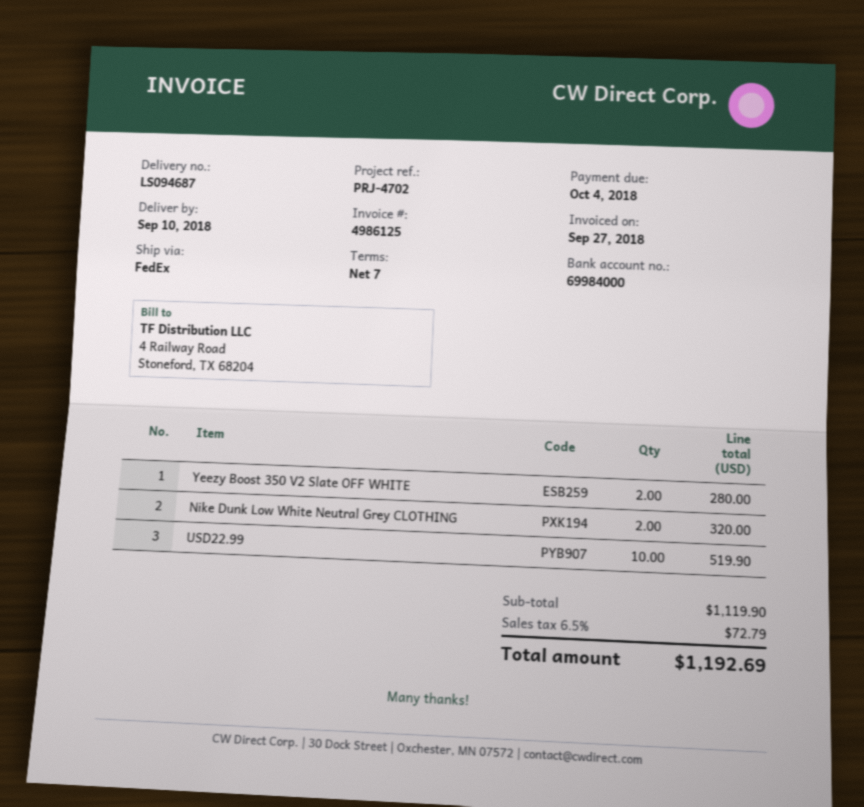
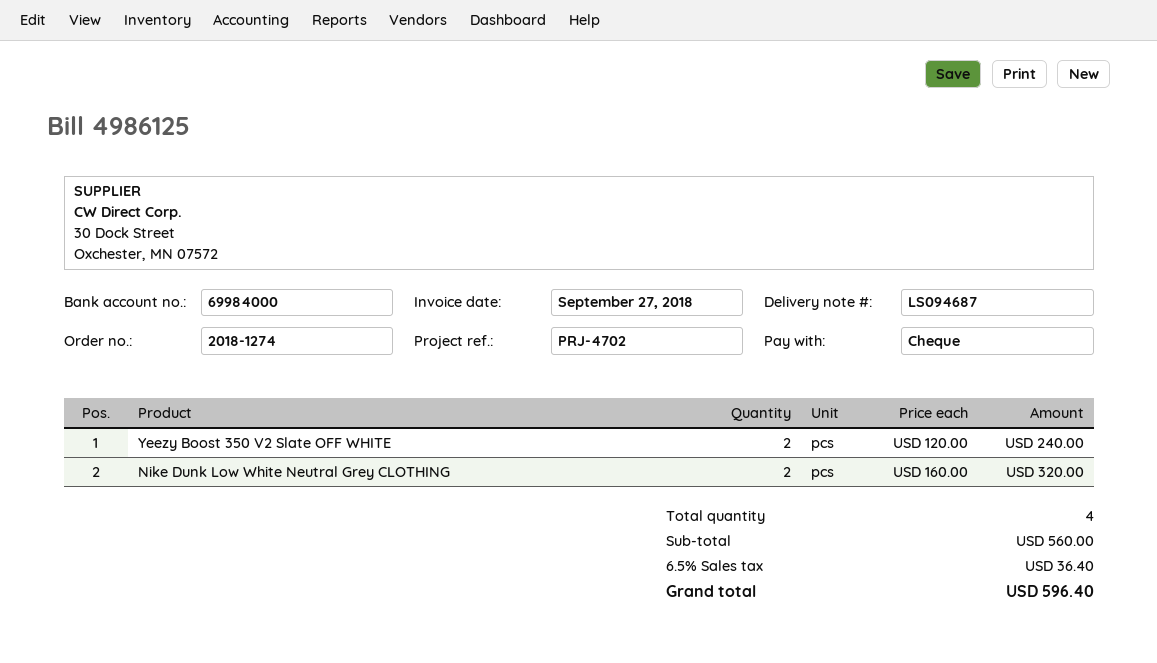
Yeezy Boost 350 V2 Slate OFF WHITE: 2 for 280.00 -> 2 for 240.00
USD22.99: 10 for 519.90 -> none
subtotal: 1119.90 -> 560.00
tax: 6.5% = 72.79 -> 6.5% = 36.40
total: 1192.69 -> 596.40

